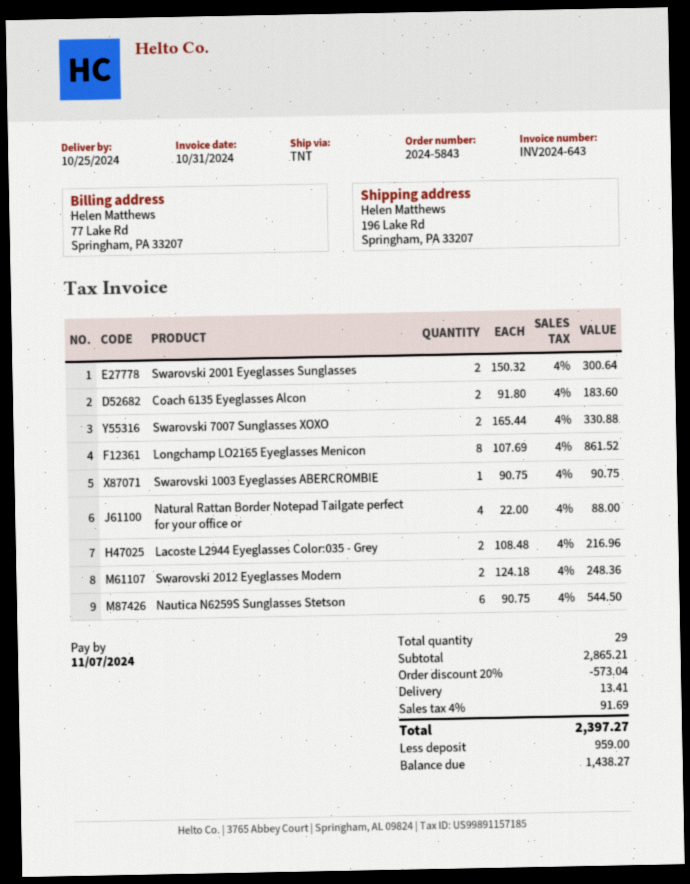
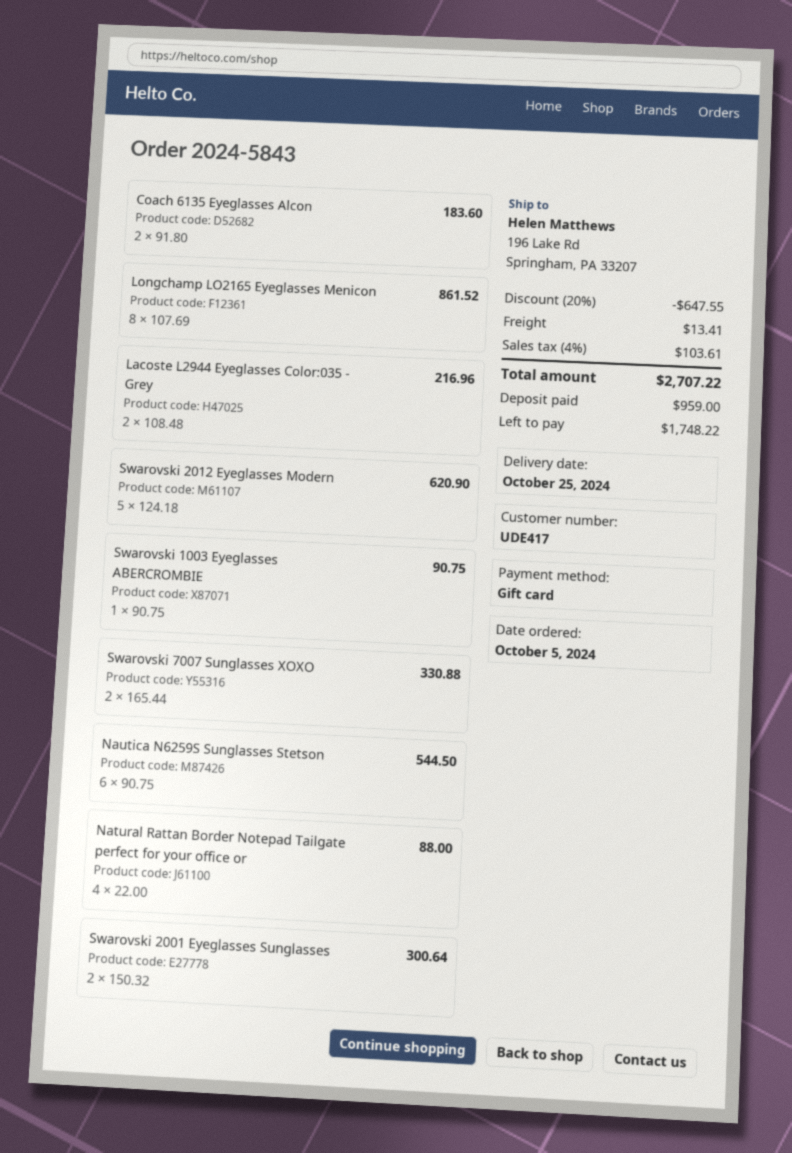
Swarovski 2012 Eyeglasses Modern: 2 x 124.18 = 248.36 -> 5 x 124.18 = 620.90
discount: 20% = 573.04 -> 20% = 647.55
tax: 4% = 91.69 -> 4% = 103.61
total: 2397.27 -> 2707.22
balance: 1438.27 -> 1748.22

